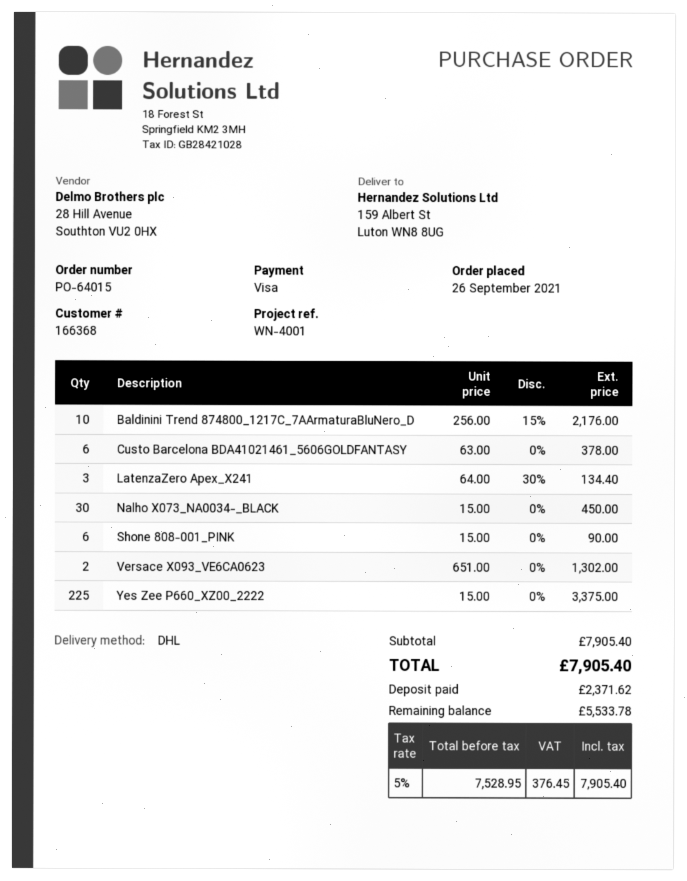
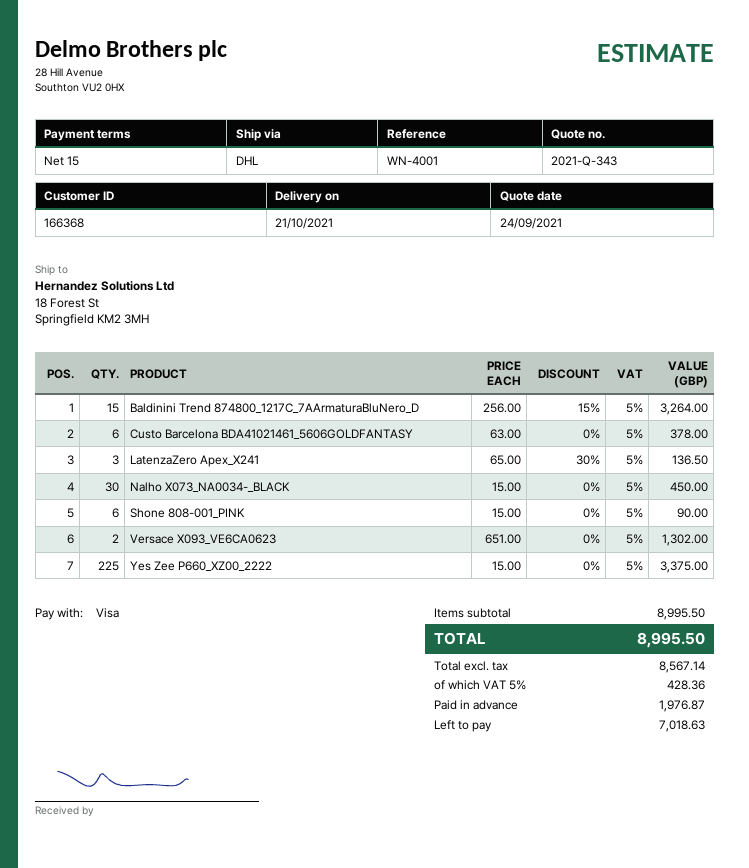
ship to: 159 Albert St, Luton WN8 8UG -> 18 Forest St, Springfield KM2 3MH
Baldinini Trend 874800_1217C_7AArmaturaBluNero_D: 10 x 256.00 - 15% = 2176.00 -> 15 x 256.00 - 15% = 3264.00
LatenzaZero Apex_X241: 3 x 64.00 - 30% = 134.40 -> 3 x 65.00 - 30% = 136.50
subtotal: 7905.40 -> 8995.50
net: 7528.95 -> 8567.14
tax: 5% = 376.45 -> 5% = 428.36
total: 7905.40 -> 8995.50
deposit: 2371.62 -> 1976.87
balance: 5533.78 -> 7018.63

